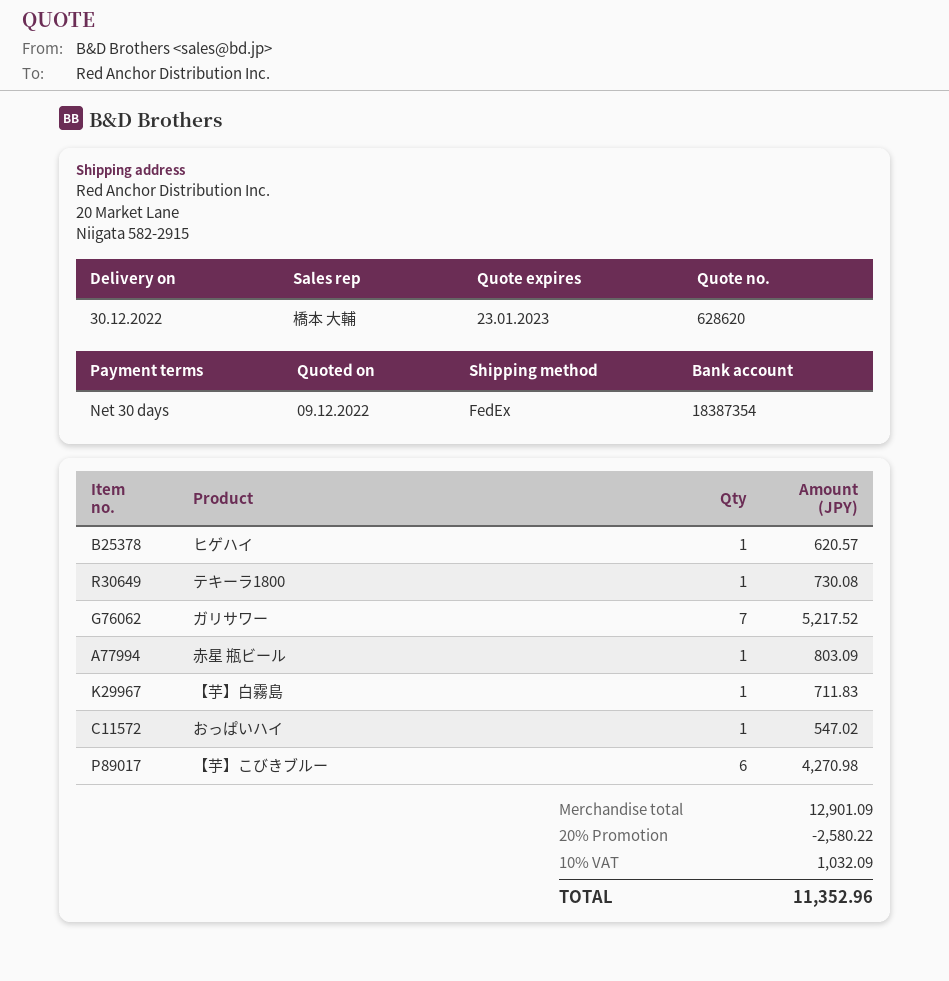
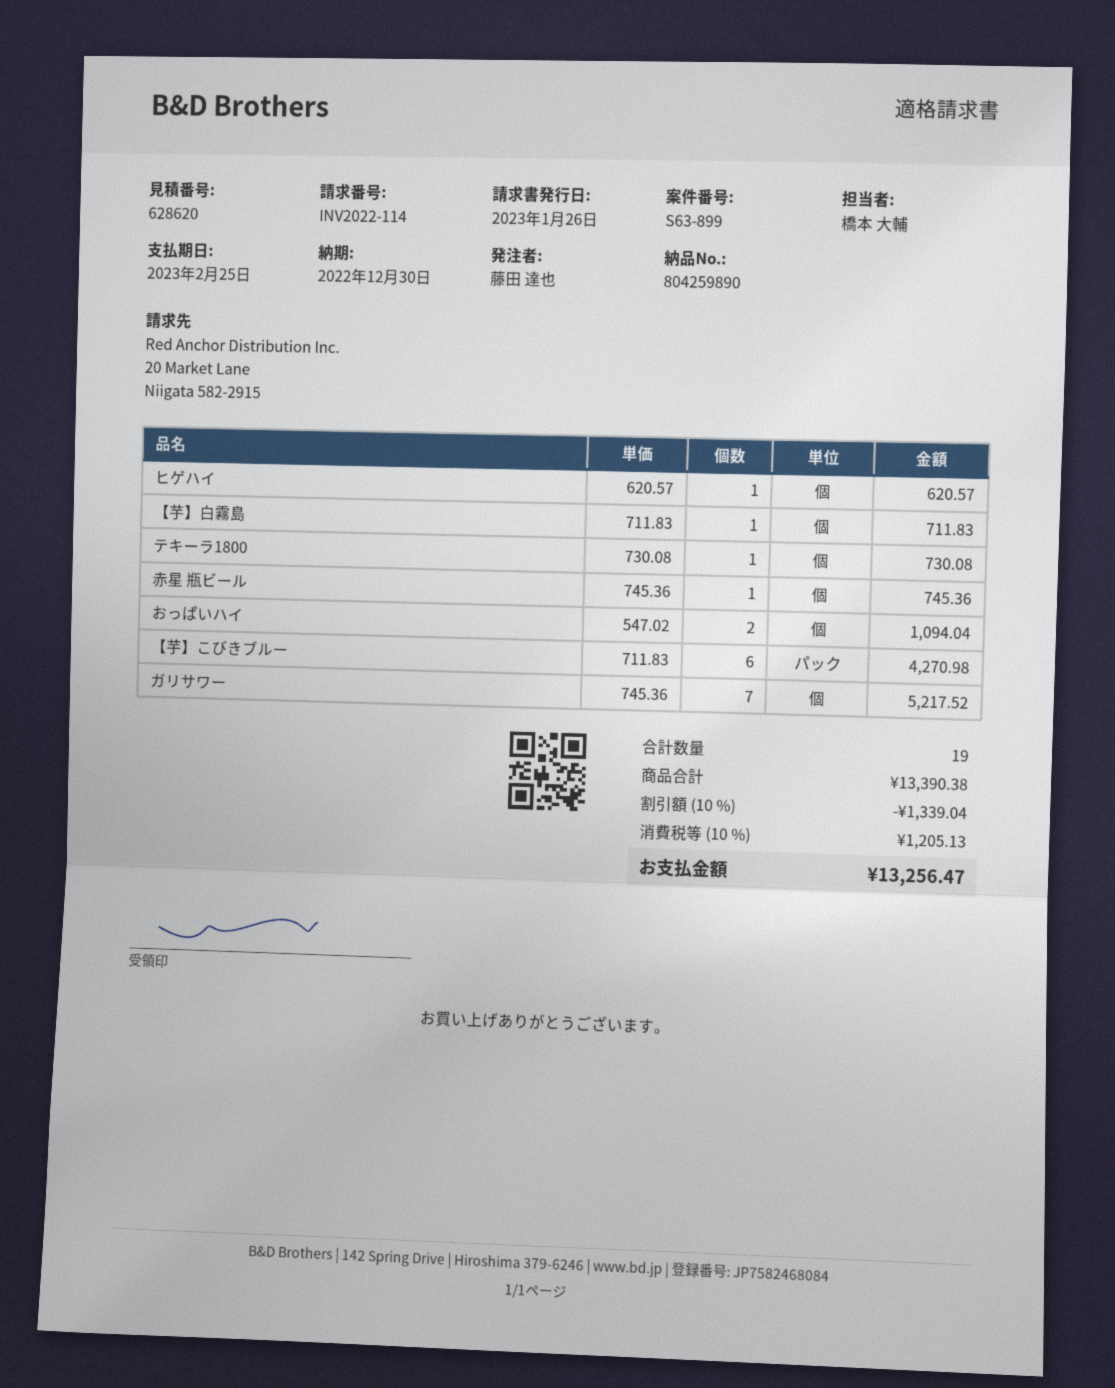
赤星 瓶ビール: 1 for 803.09 -> 1 for 745.36
おっぱいハイ: 1 for 547.02 -> 2 for 1094.04
subtotal: 12901.09 -> 13390.38
discount: 20% = 2580.22 -> 10% = 1339.04
tax: 10% = 1032.09 -> 10% = 1205.13
total: 11352.96 -> 13256.47

